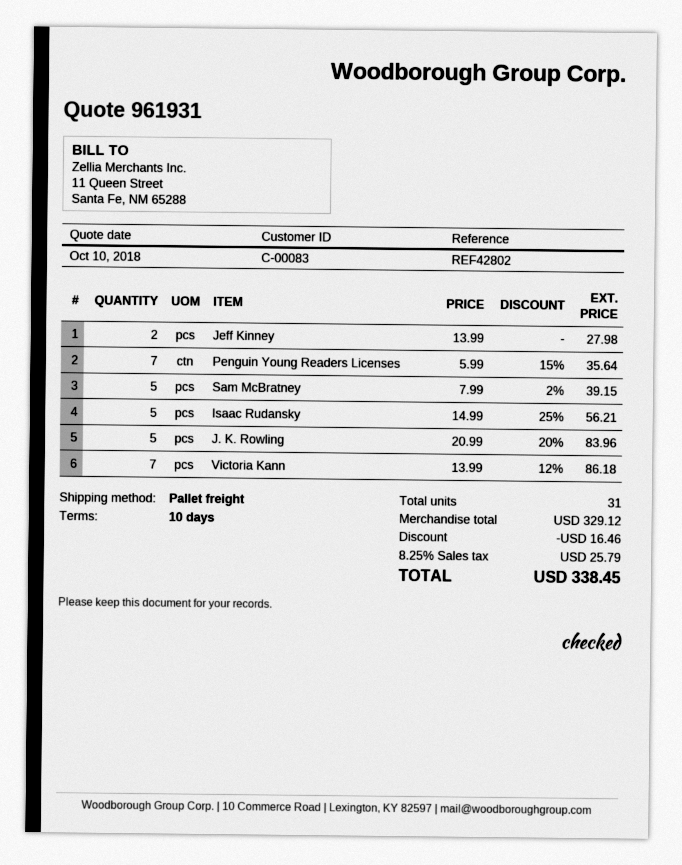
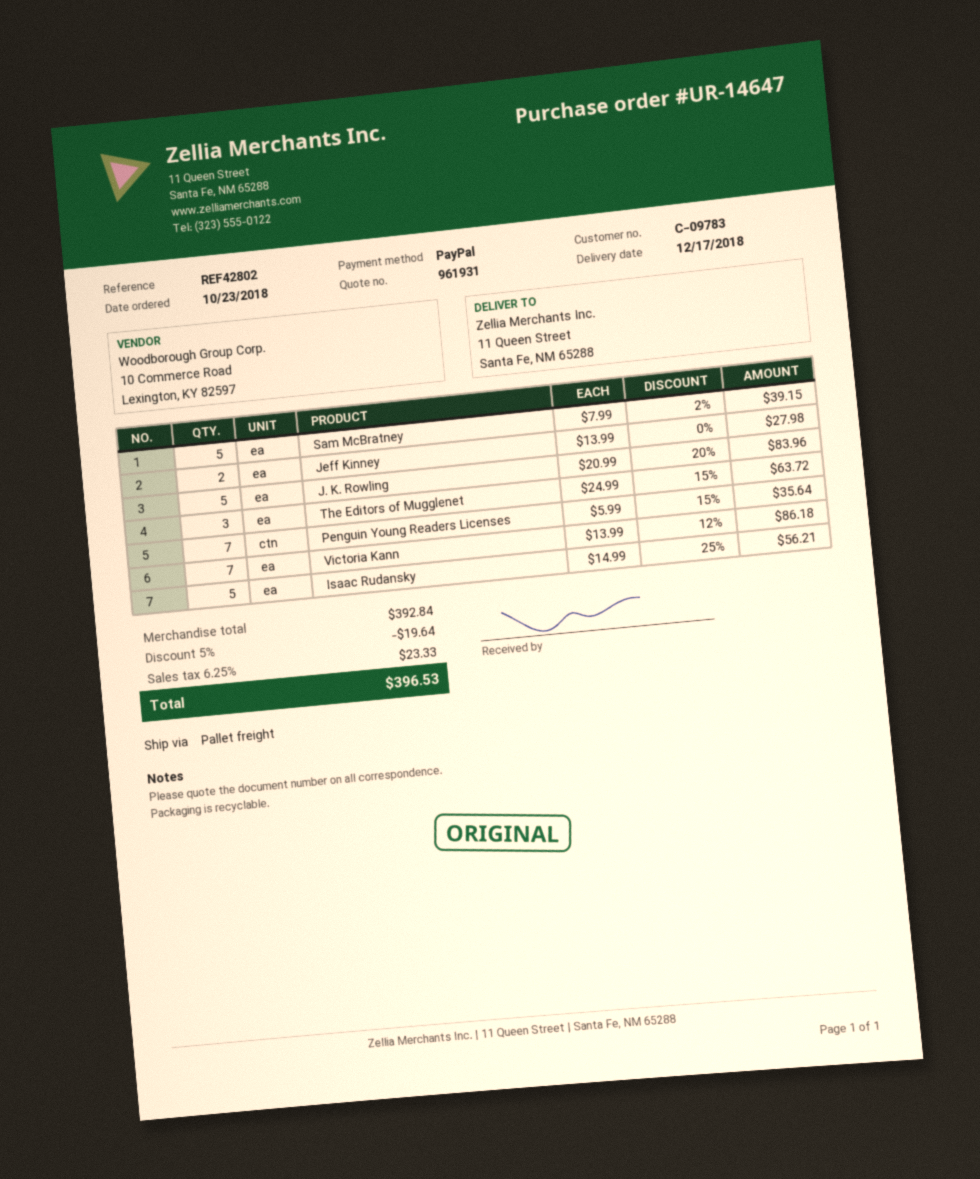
customer number: C-00083 -> C-09783
The Editors of Mugglenet: none -> 3 x 24.99 - 15% = 63.72
subtotal: 329.12 -> 392.84
discount: 16.46 -> 19.64
tax: 8.25% = 25.79 -> 6.25% = 23.33
total: 338.45 -> 396.53

